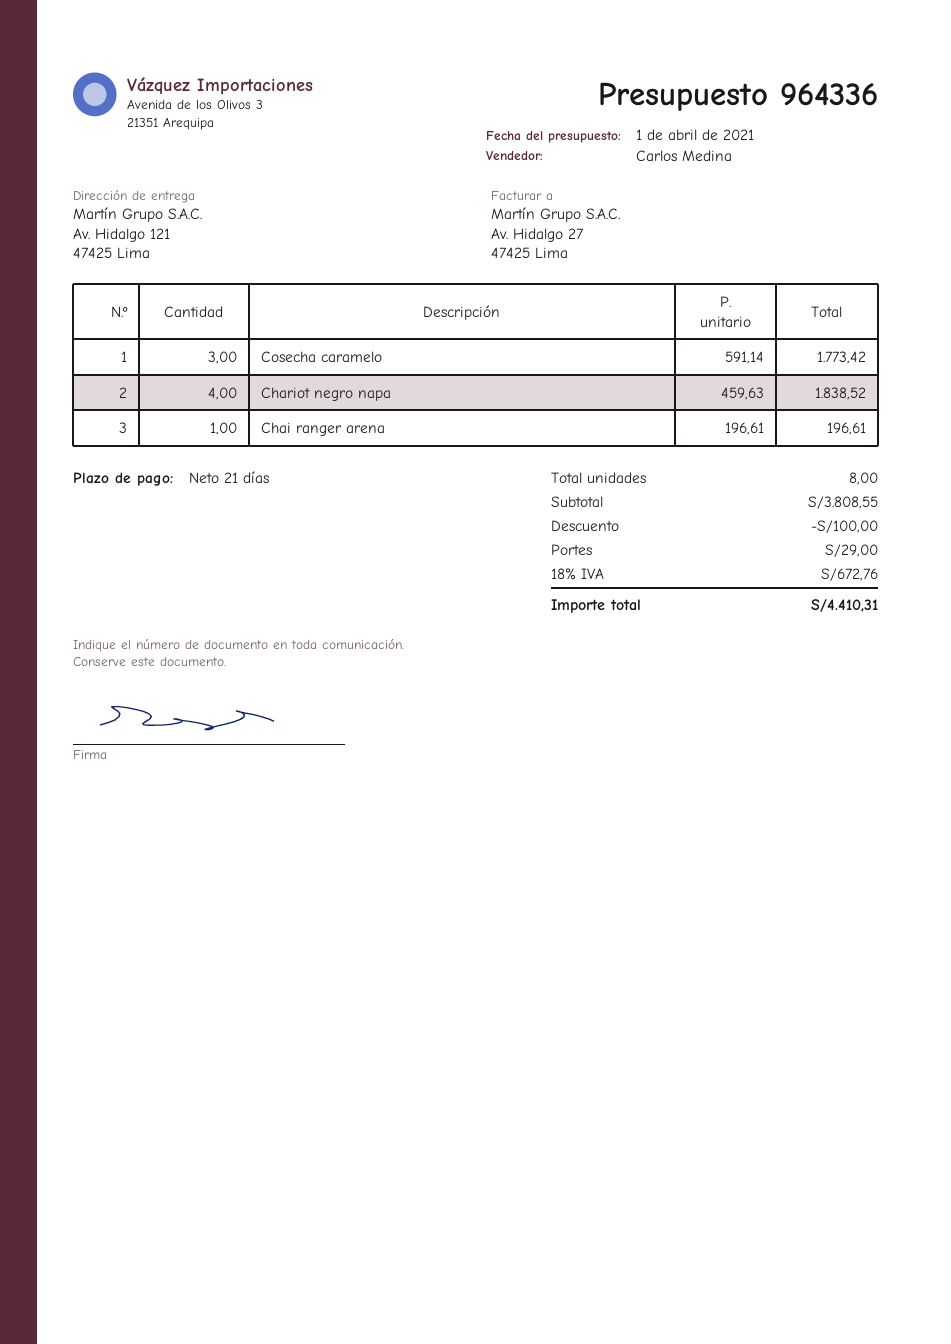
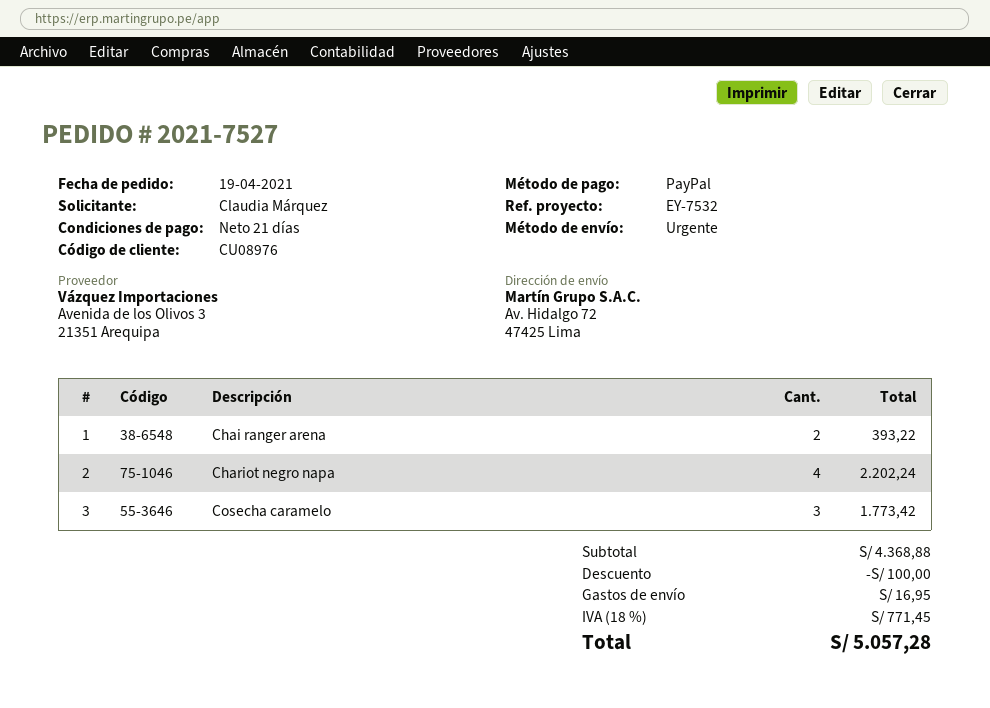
ship to: Av. Hidalgo 121, 47425 Lima -> Av. Hidalgo 72, 47425 Lima
Chariot negro napa: 4 for 1838.52 -> 4 for 2202.24
Chai ranger arena: 1 for 196.61 -> 2 for 393.22
subtotal: 3808.55 -> 4368.88
shipping: 29.00 -> 16.95
tax: 18% = 672.76 -> 18% = 771.45
total: 4410.31 -> 5057.28

